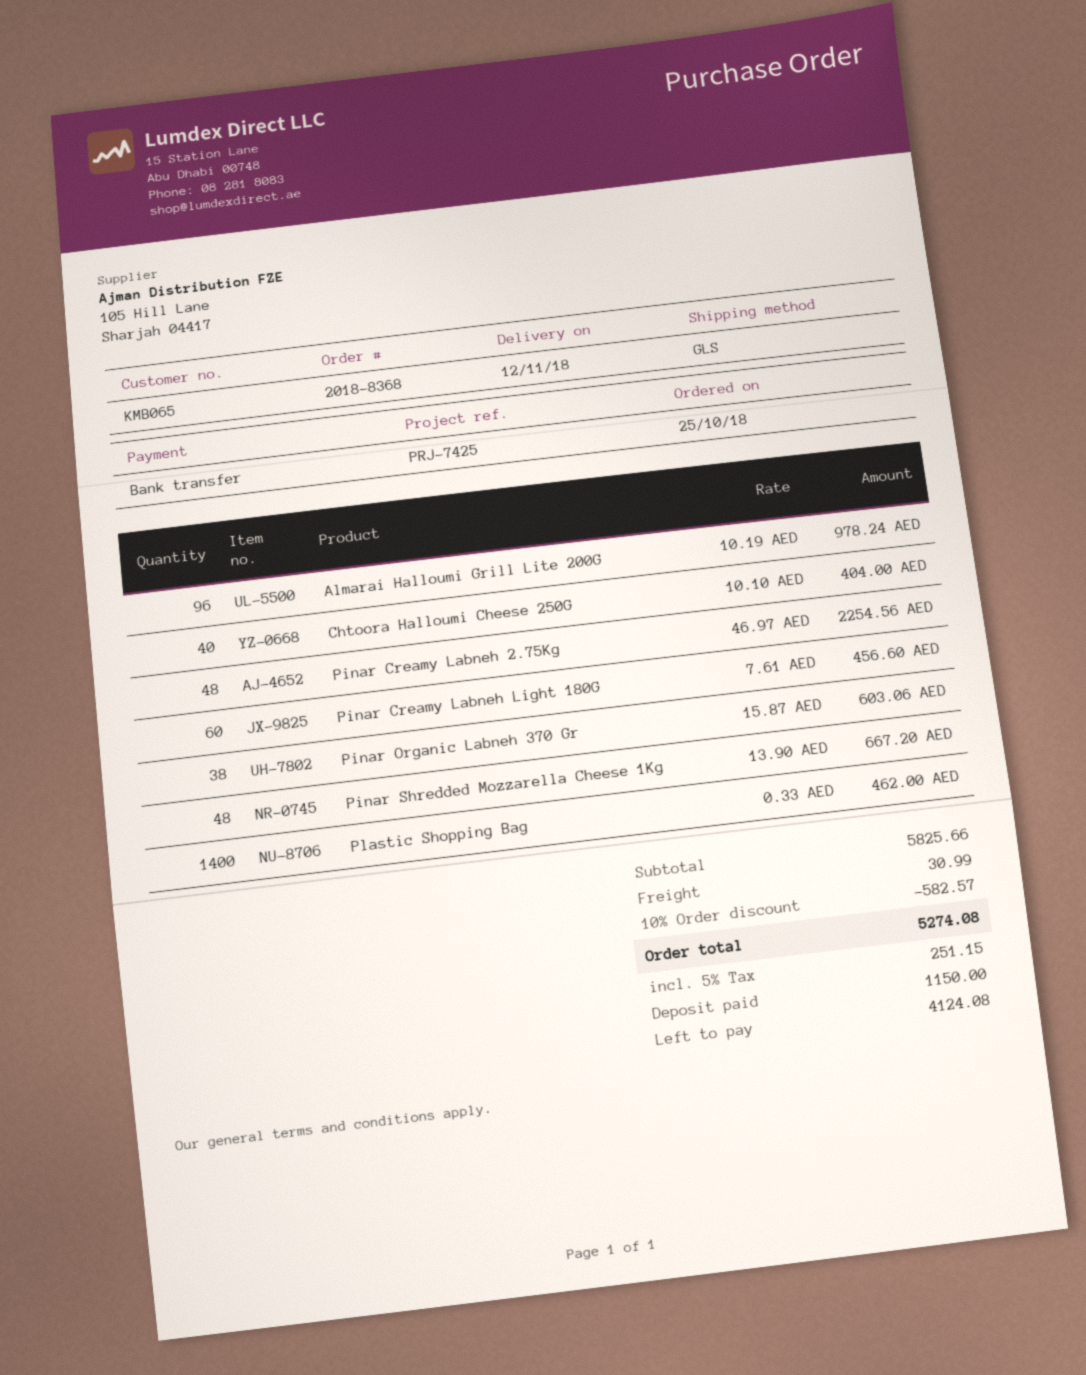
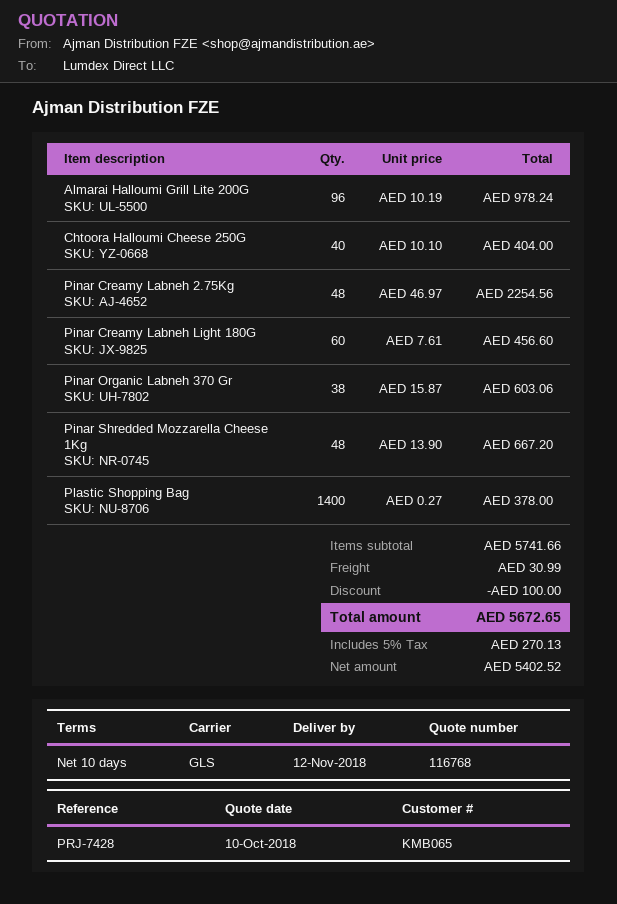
reference: PRJ-7425 -> PRJ-7428
Plastic Shopping Bag: 1400 x 0.33 = 462.00 -> 1400 x 0.27 = 378.00
subtotal: 5825.66 -> 5741.66
discount: 582.57 -> 100.00
tax: 5% = 251.15 -> 5% = 270.13
total: 5274.08 -> 5672.65

